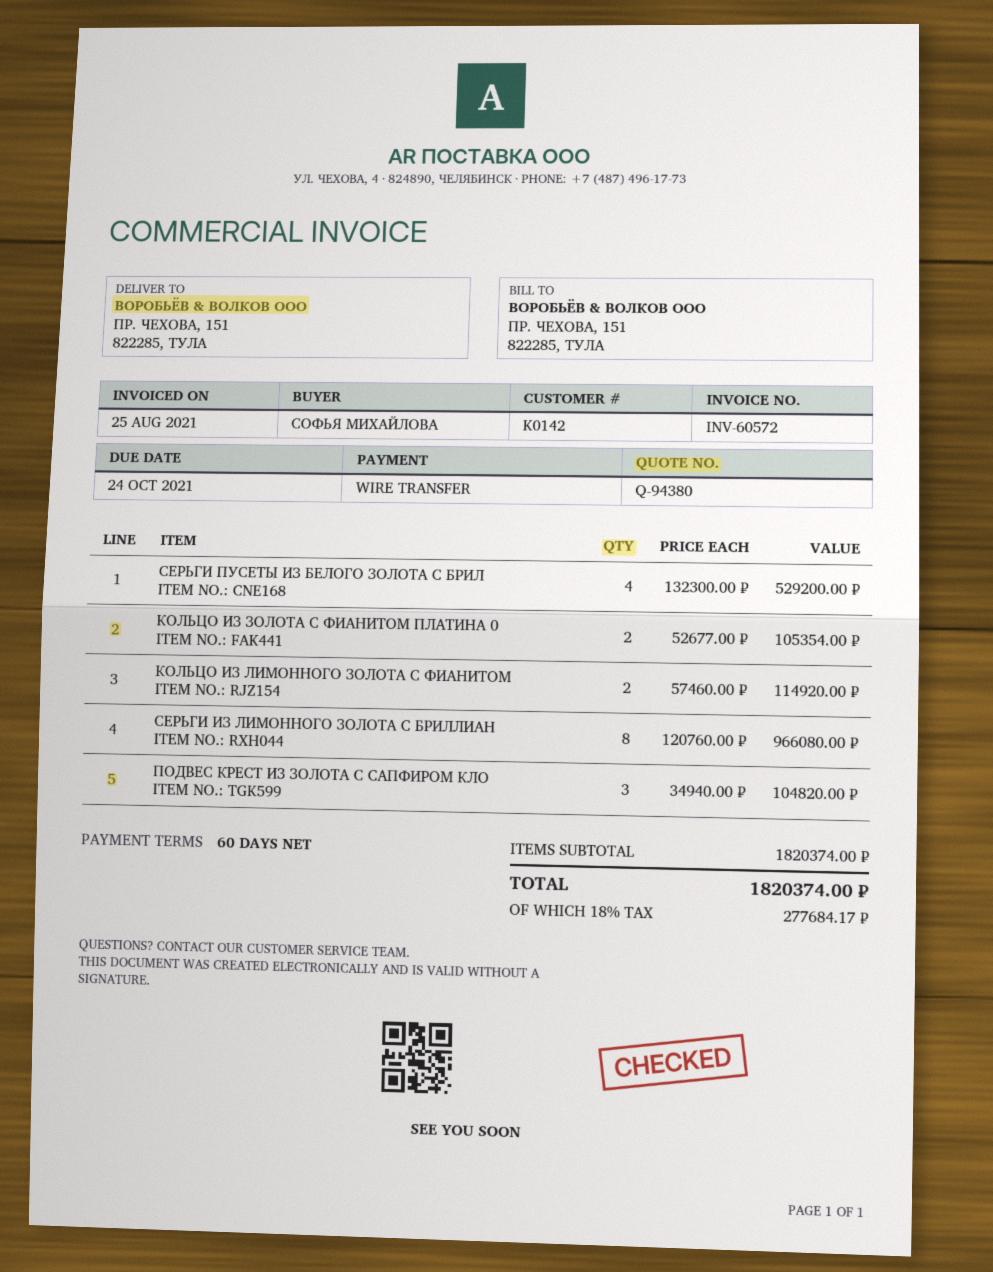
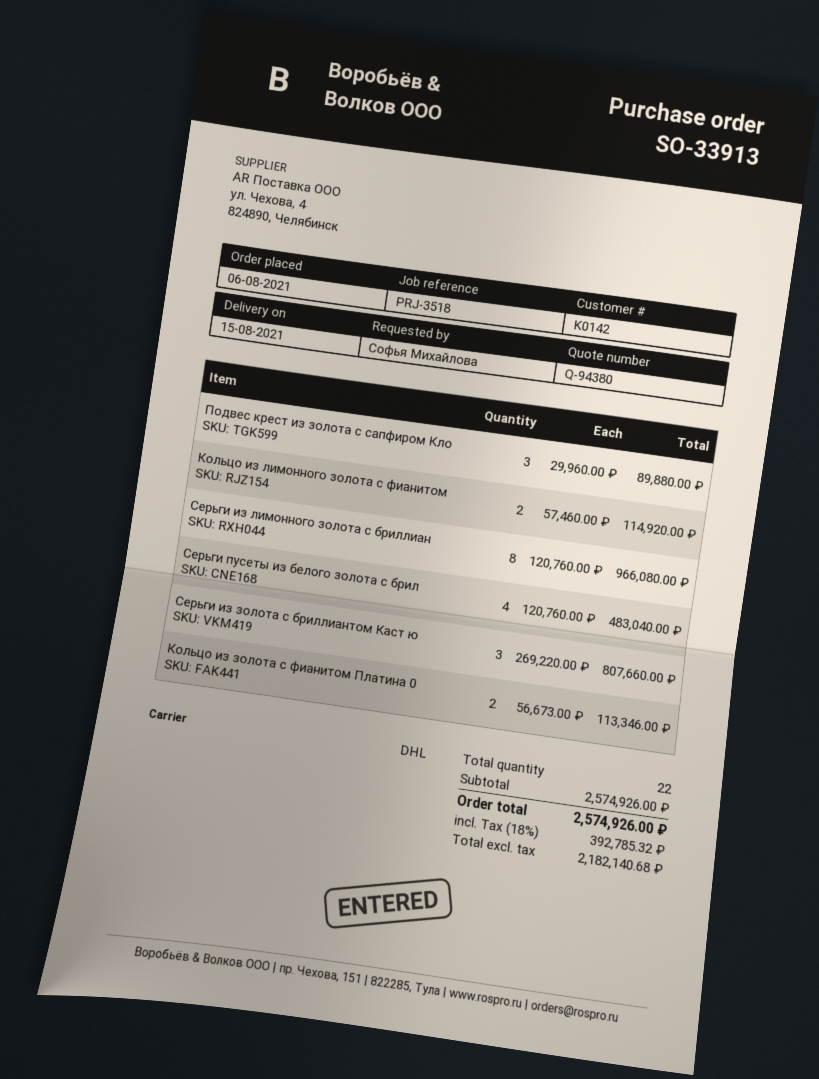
СЕРЬГИ ПУСЕТЫ ИЗ БЕЛОГО ЗОЛОТА С БРИЛ: 4 x 132300.00 = 529200.00 -> 4 x 120760.00 = 483040.00
КОЛЬЦО ИЗ ЗОЛОТА С ФИАНИТОМ ПЛАТИНА 0: 2 x 52677.00 = 105354.00 -> 2 x 56673.00 = 113346.00
ПОДВЕС КРЕСТ ИЗ ЗОЛОТА С САПФИРОМ КЛО: 3 x 34940.00 = 104820.00 -> 3 x 29960.00 = 89880.00
Серьги из золота с бриллиантом Каст ю: none -> 3 x 269220.00 = 807660.00
subtotal: 1820374.00 -> 2574926.00
tax: 18% = 277684.17 -> 18% = 392785.32
total: 1820374.00 -> 2574926.00

